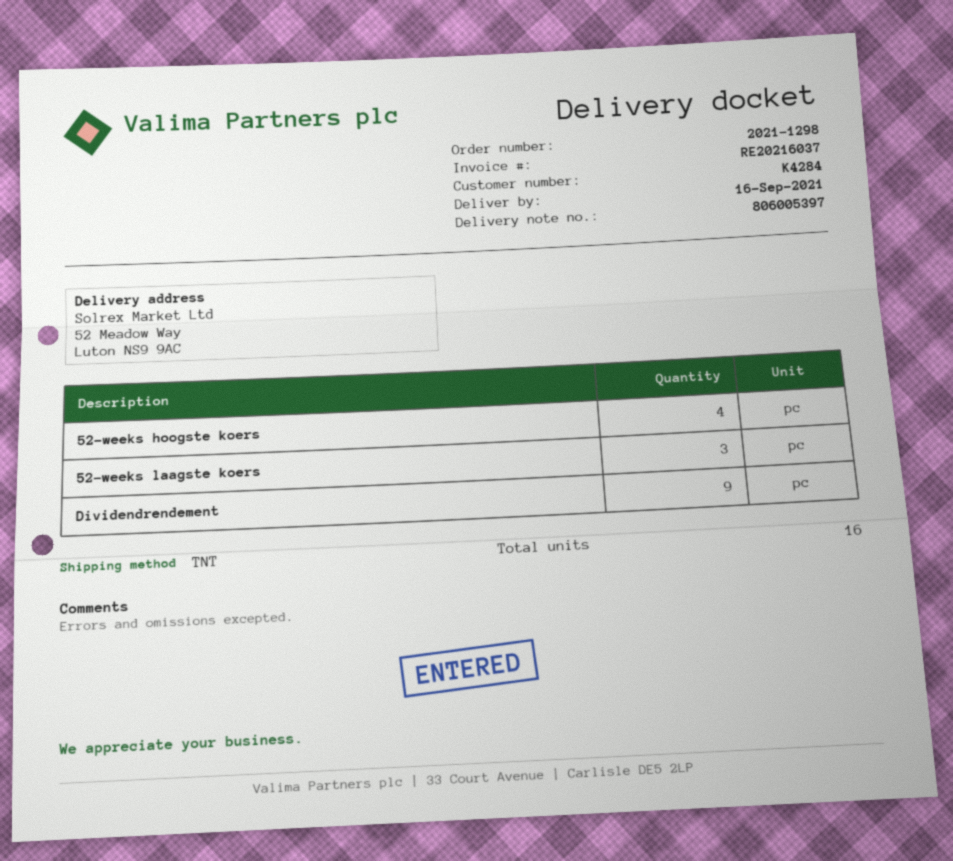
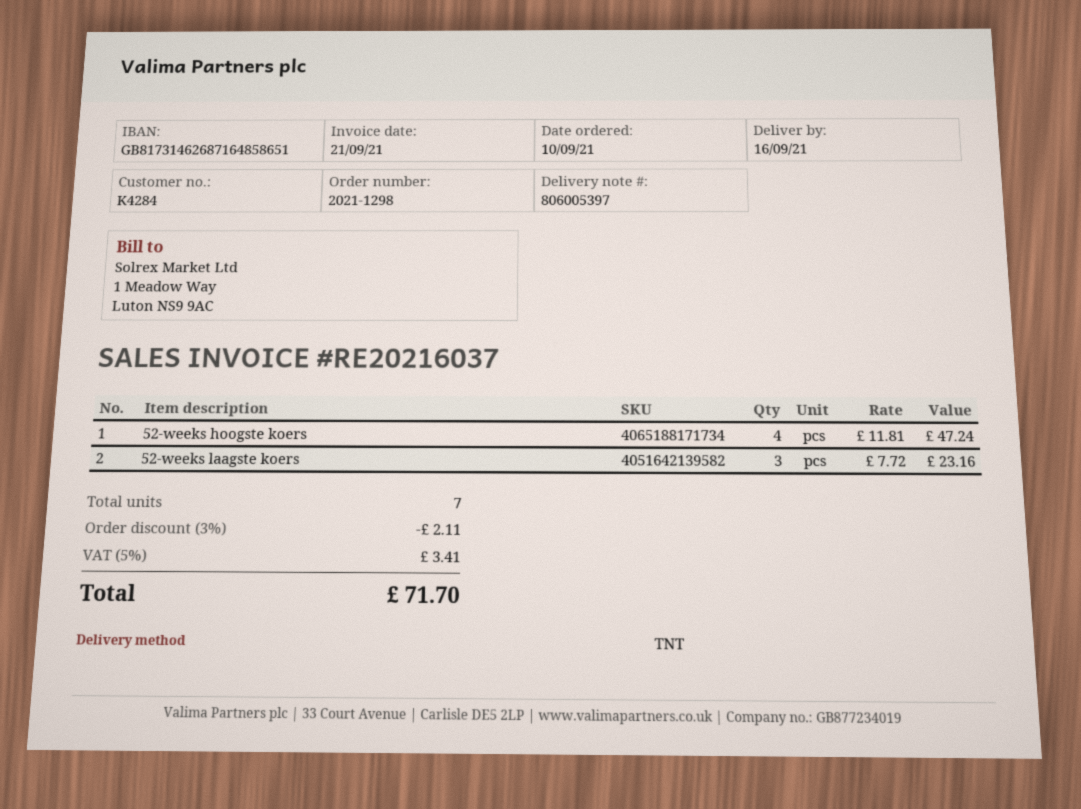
Dividendrendement: 9 -> none
total quantity: 16 -> 7

